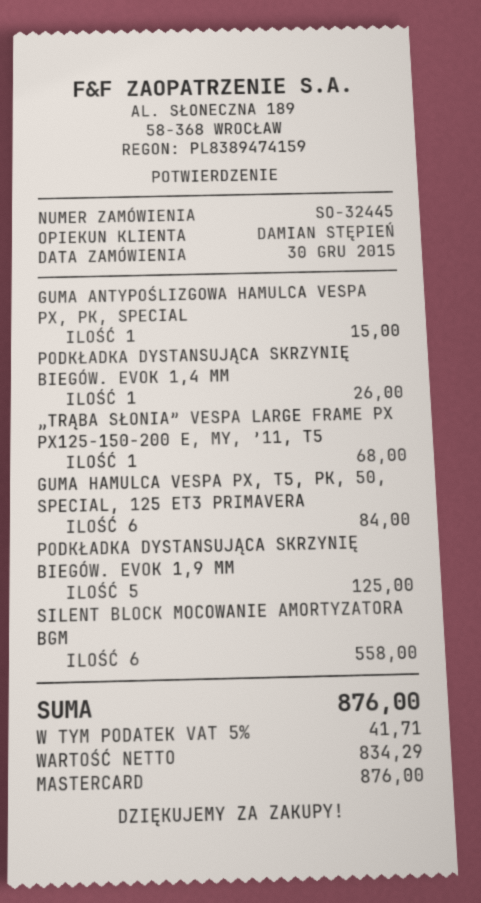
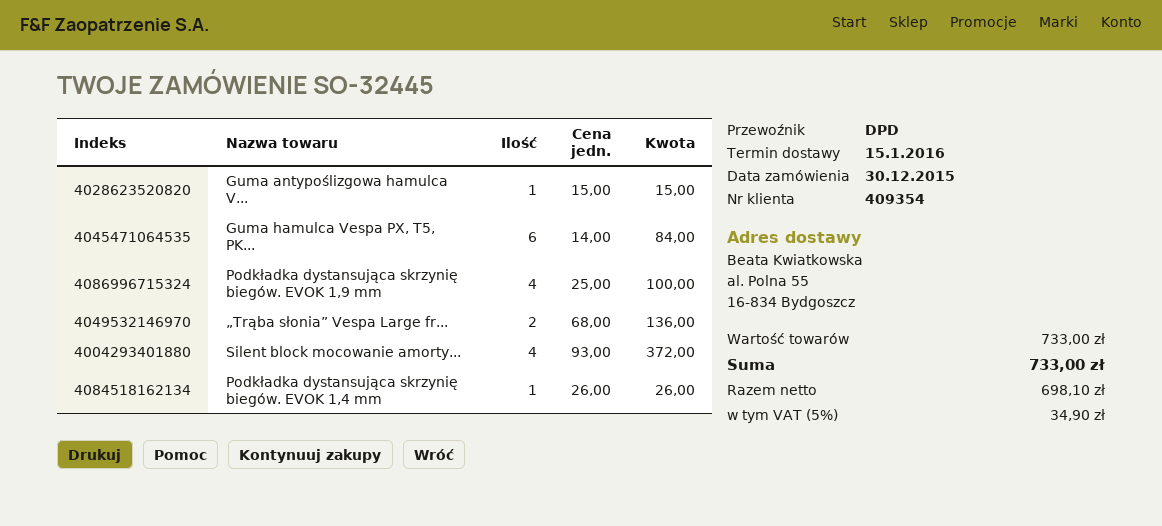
„TRĄBA SŁONIA” VESPA LARGE FRAME PX PX125-150-200 E, MY, ’11, T5: 1 for 68.00 -> 2 for 136.00
PODKŁADKA DYSTANSUJĄCA SKRZYNIĘ BIEGÓW. EVOK 1,9 MM: 5 for 125.00 -> 4 for 100.00
SILENT BLOCK MOCOWANIE AMORTYZATORA BGM: 6 for 558.00 -> 4 for 372.00
net: 834.29 -> 698.10
tax: 5% = 41.71 -> 5% = 34.90
total: 876.00 -> 733.00

